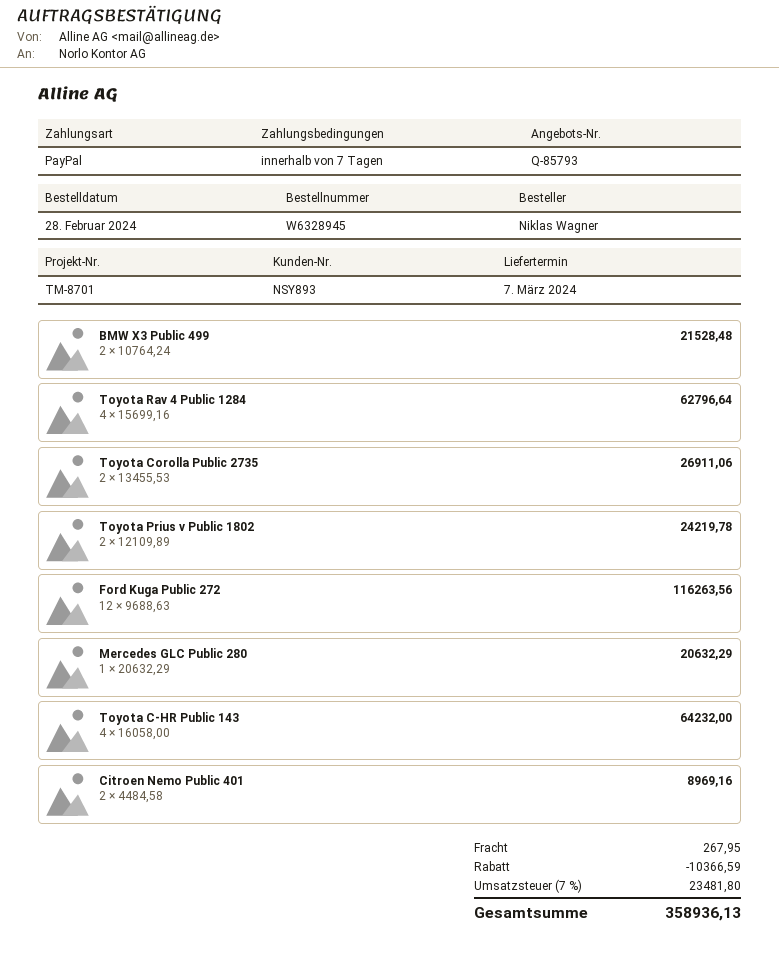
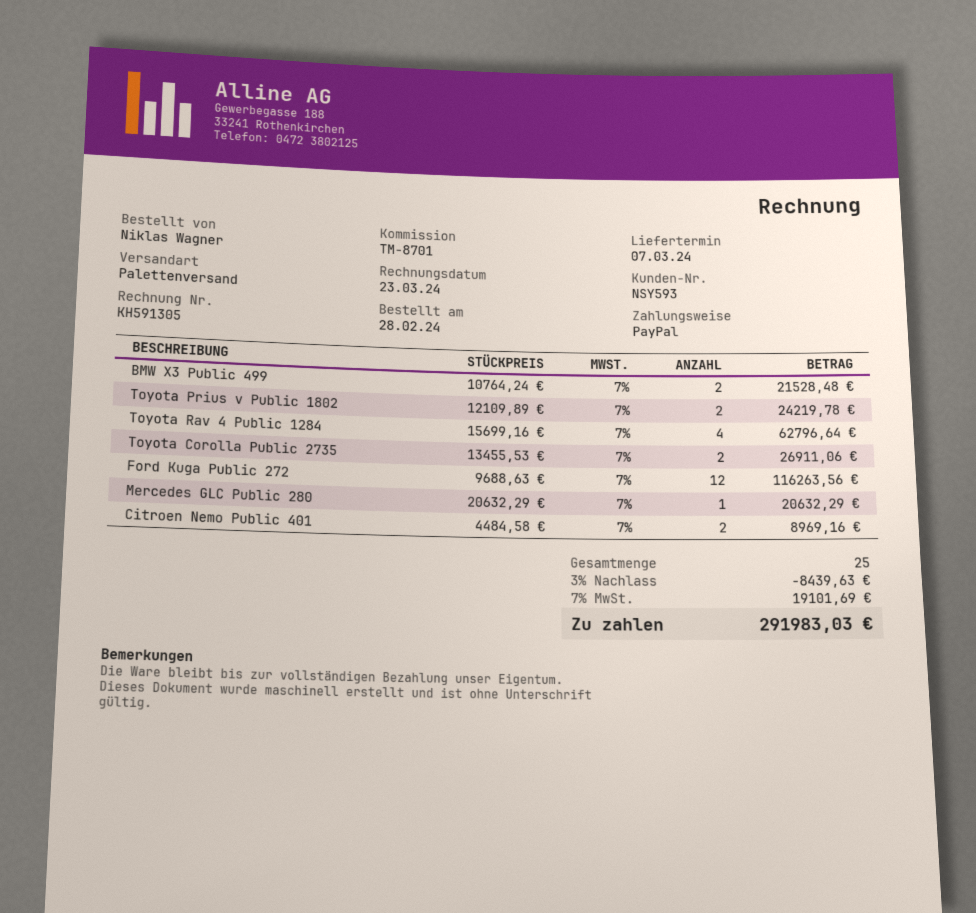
customer number: NSY893 -> NSY593
Toyota C-HR Public 143: 4 x 16058.00 = 64232.00 -> none
discount: 10366.59 -> 8439.63
shipping: 267.95 -> none
tax: 7% = 23481.80 -> 7% = 19101.69
total: 358936.13 -> 291983.03

